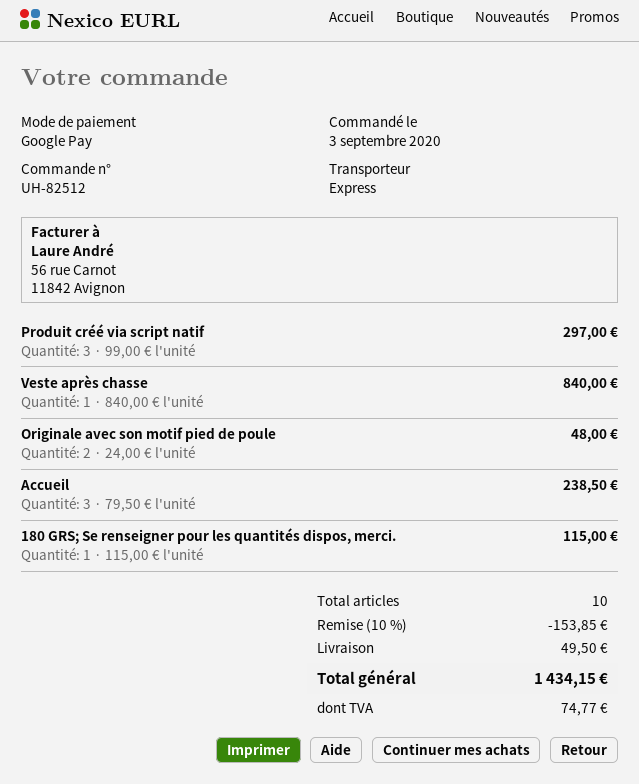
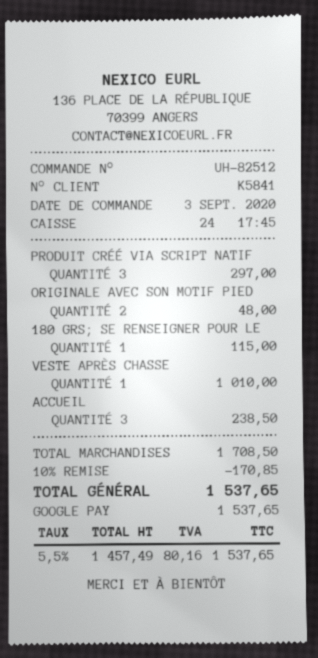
Veste après chasse: 1 for 840.00 -> 1 for 1010.00
discount: 10% = 153.85 -> 10% = 170.85
shipping: 49.50 -> none
tax: 74.77 -> 80.16
total: 1434.15 -> 1537.65

